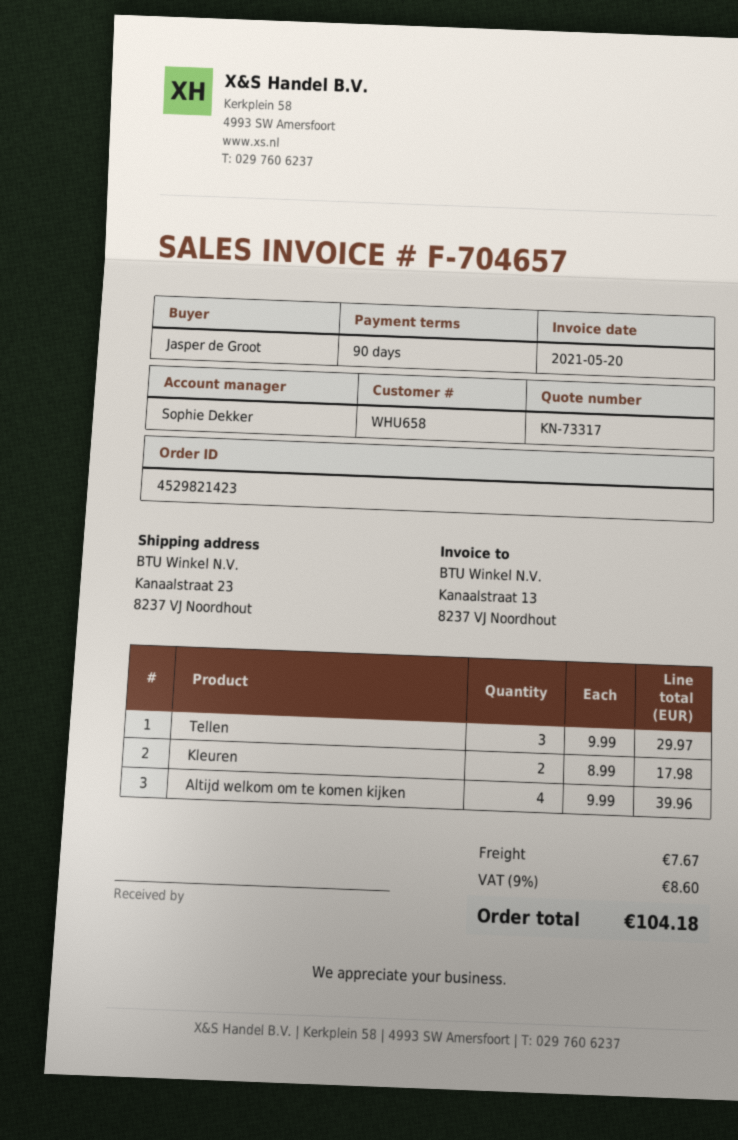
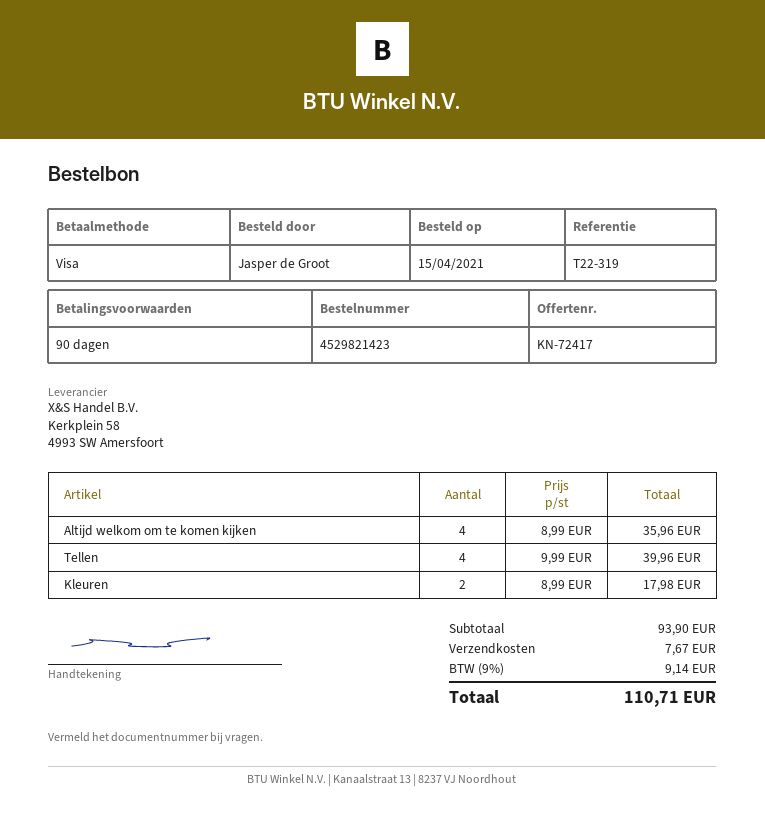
quote number: KN-73317 -> KN-72417
Tellen: 3 x 9.99 = 29.97 -> 4 x 9.99 = 39.96
Altijd welkom om te komen kijken: 4 x 9.99 = 39.96 -> 4 x 8.99 = 35.96
tax: 9% = 8.60 -> 9% = 9.14
total: 104.18 -> 110.71

